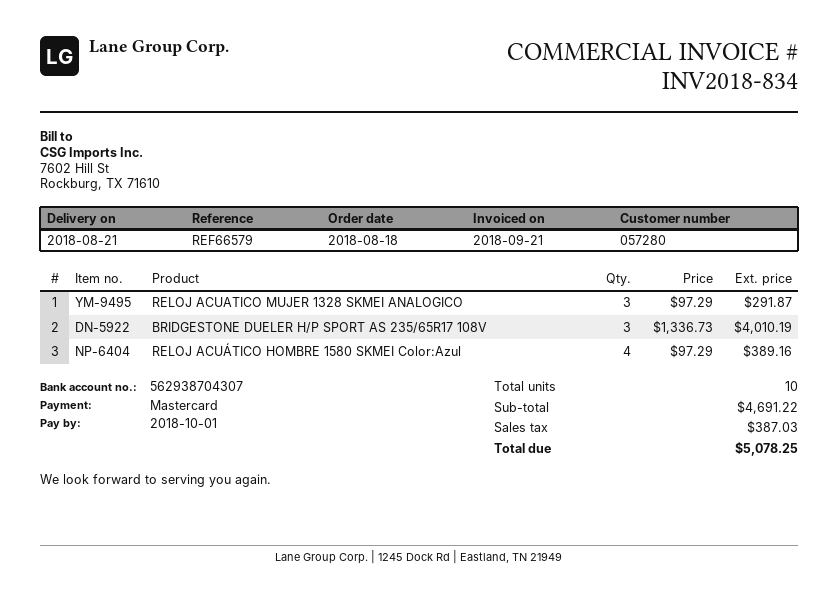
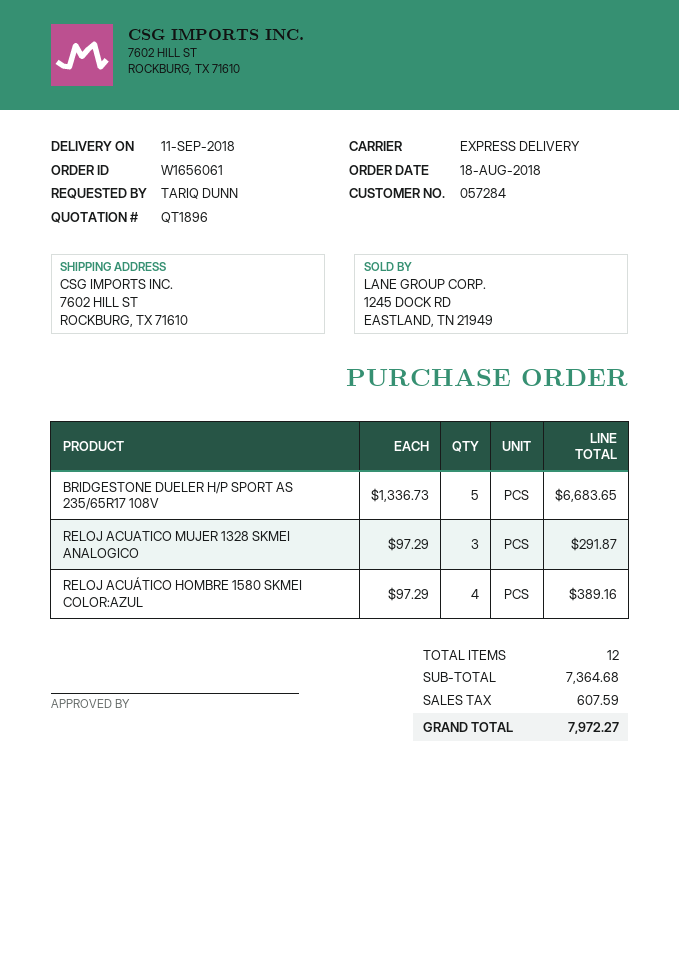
delivery date: 2018-08-21 -> 2018-09-11
customer number: 057280 -> 057284
BRIDGESTONE DUELER H/P SPORT AS 235/65R17 108V: 3 x 1336.73 = 4010.19 -> 5 x 1336.73 = 6683.65
total quantity: 10 -> 12
subtotal: 4691.22 -> 7364.68
tax: 387.03 -> 607.59
total: 5078.25 -> 7972.27

